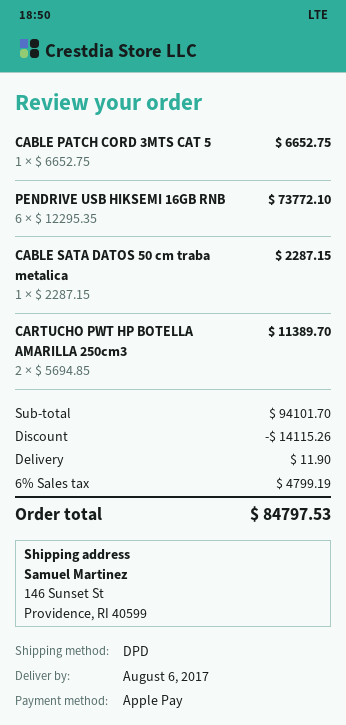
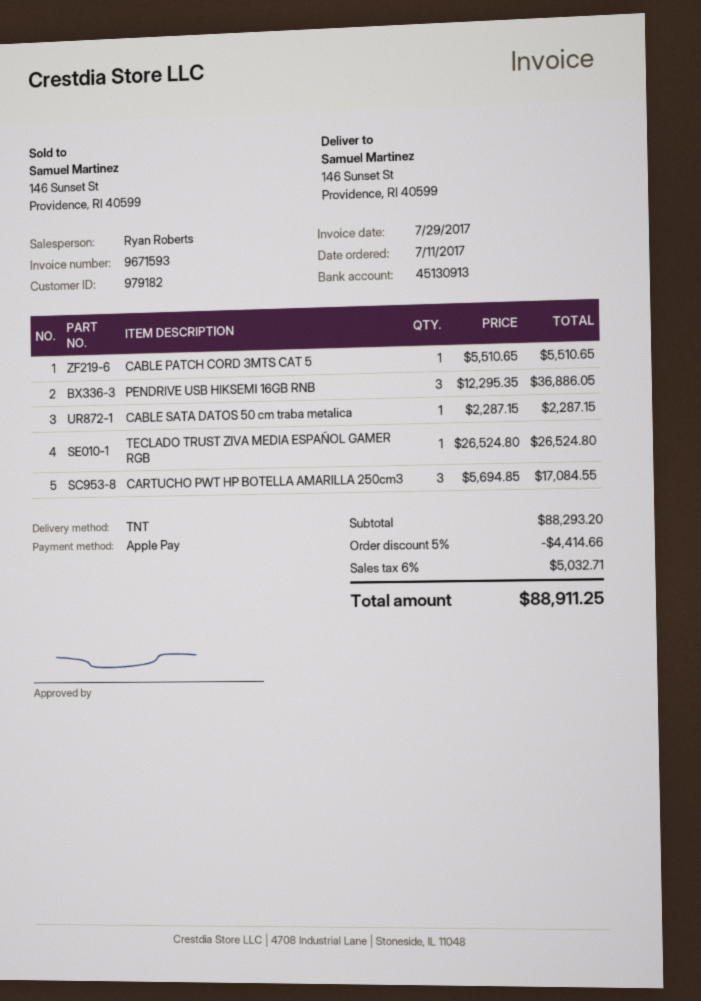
shipping method: DPD -> TNT
CABLE PATCH CORD 3MTS CAT 5: 1 x 6652.75 = 6652.75 -> 1 x 5510.65 = 5510.65
PENDRIVE USB HIKSEMI 16GB RNB: 6 x 12295.35 = 73772.10 -> 3 x 12295.35 = 36886.05
CARTUCHO PWT HP BOTELLA AMARILLA 250cm3: 2 x 5694.85 = 11389.70 -> 3 x 5694.85 = 17084.55
TECLADO TRUST ZIVA MEDIA ESPAÑOL GAMER RGB: none -> 1 x 26524.80 = 26524.80
subtotal: 94101.70 -> 88293.20
discount: 14115.26 -> 4414.66
shipping: 11.90 -> none
tax: 6% = 4799.19 -> 6% = 5032.71
total: 84797.53 -> 88911.25

